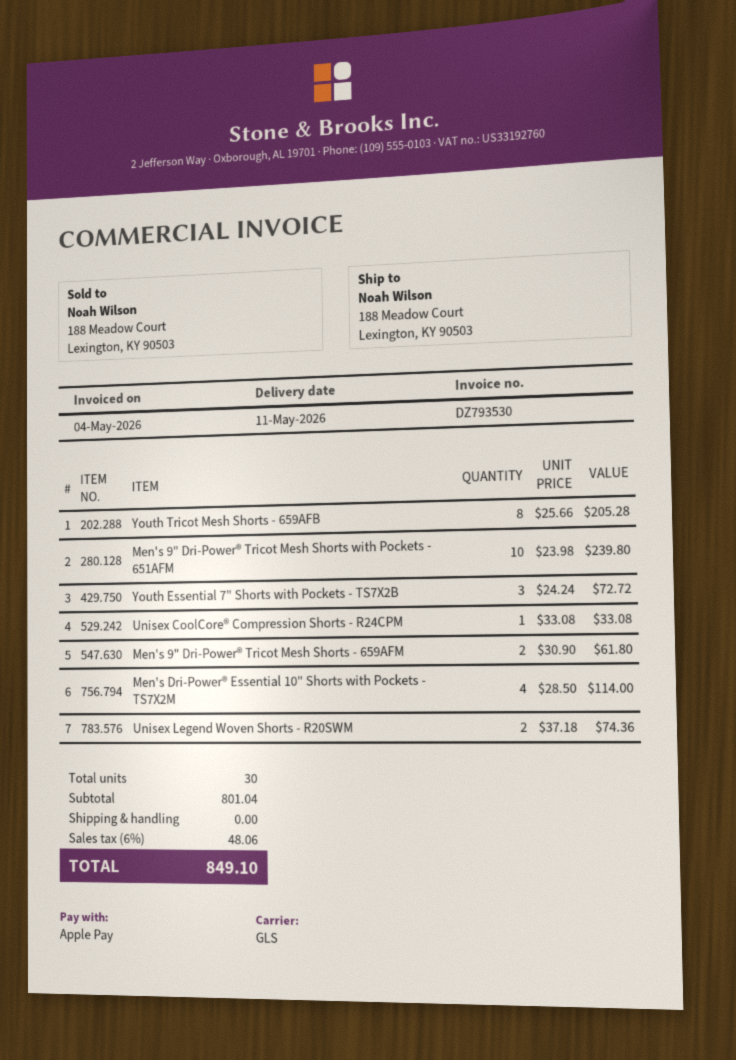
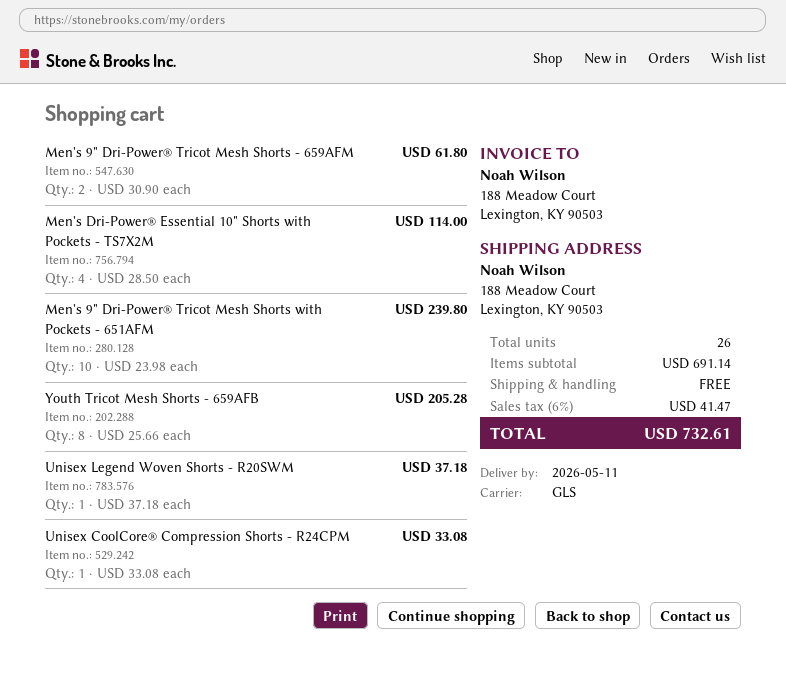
Youth Essential 7" Shorts with Pockets - TS7X2B: 3 x 24.24 = 72.72 -> none
Unisex Legend Woven Shorts - R20SWM: 2 x 37.18 = 74.36 -> 1 x 37.18 = 37.18
total quantity: 30 -> 26
subtotal: 801.04 -> 691.14
tax: 6% = 48.06 -> 6% = 41.47
total: 849.10 -> 732.61

